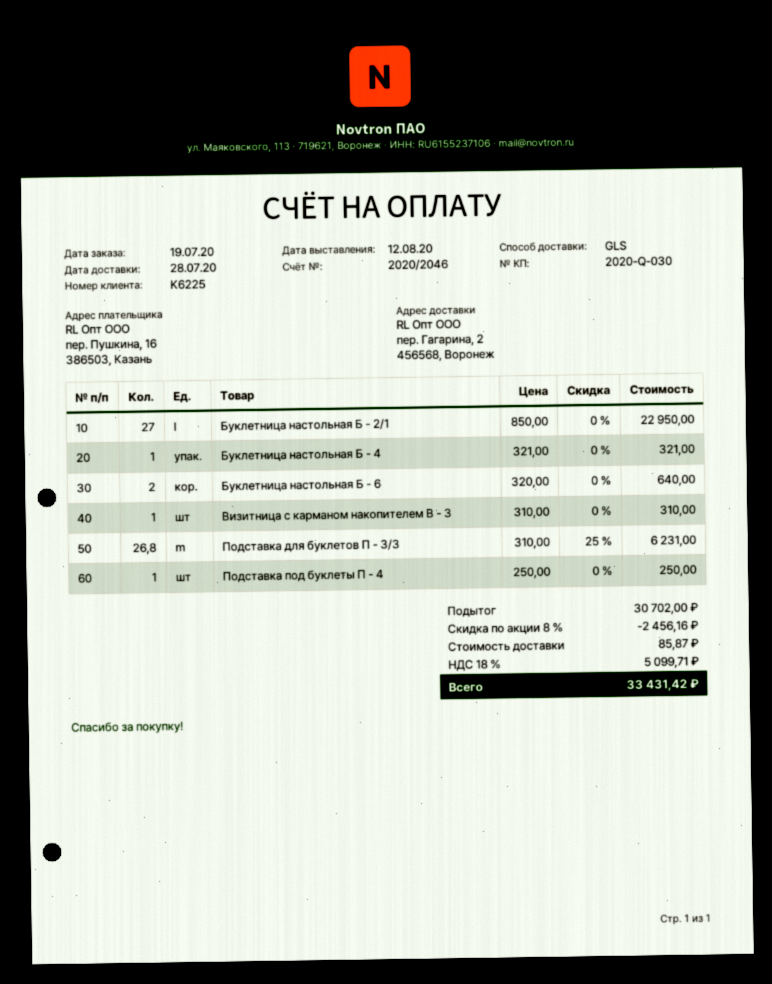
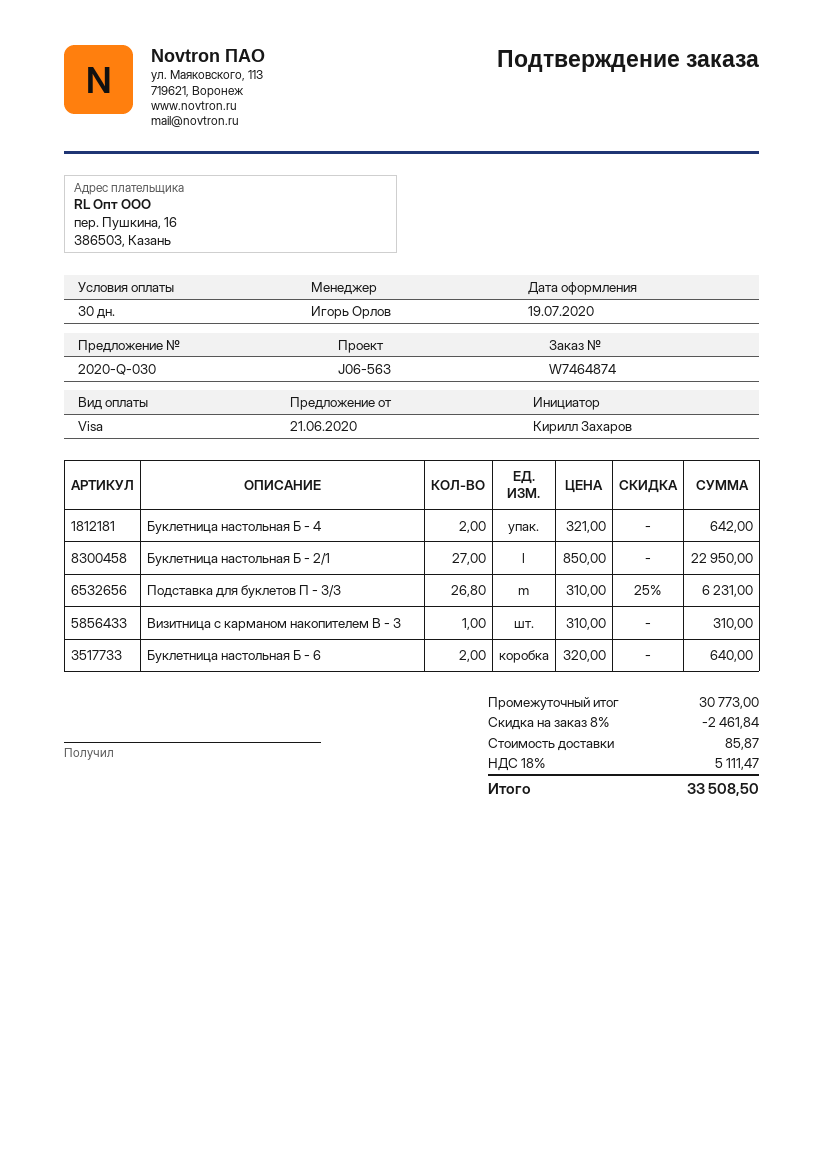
Буклетница настольная Б - 4: 1 x 321.00 = 321.00 -> 2 x 321.00 = 642.00
Подставка под буклеты П - 4: 1 x 250.00 = 250.00 -> none
subtotal: 30702.00 -> 30773.00
discount: 8% = 2456.16 -> 8% = 2461.84
tax: 18% = 5099.71 -> 18% = 5111.47
total: 33431.42 -> 33508.50

